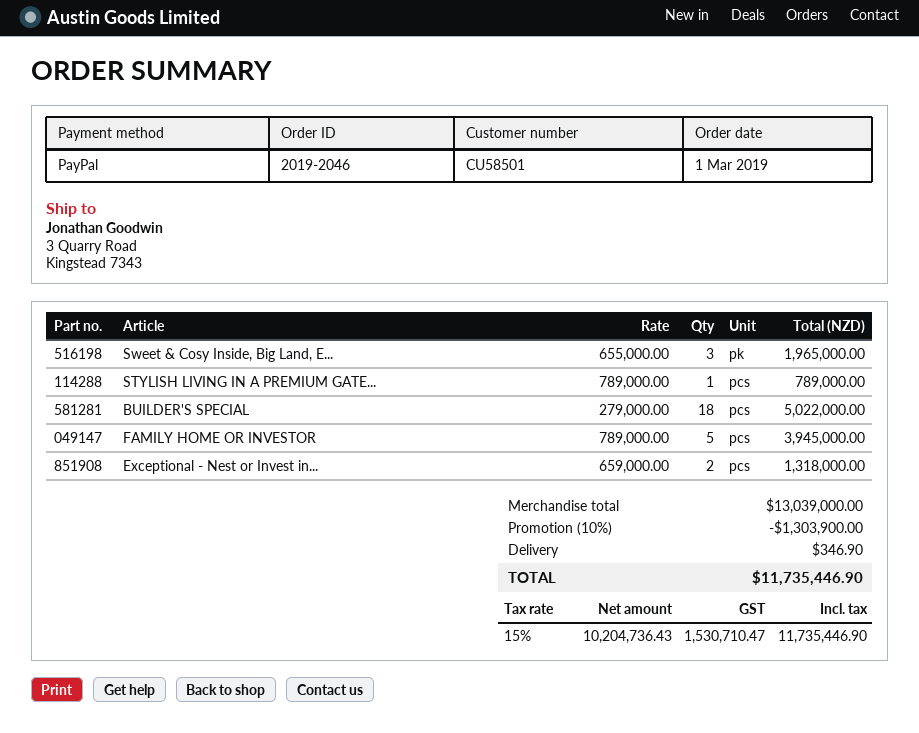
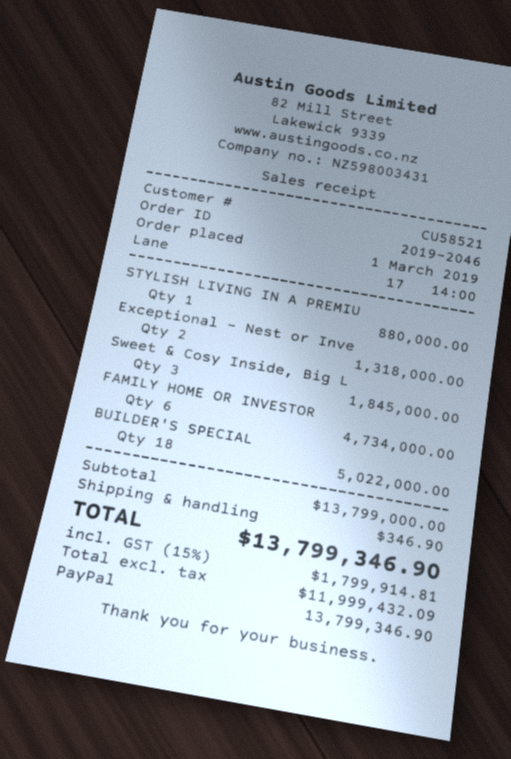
customer number: CU58501 -> CU58521
Sweet & Cosy Inside, Big Land, E...: 3 for 1965000.00 -> 3 for 1845000.00
STYLISH LIVING IN A PREMIUM GATE...: 1 for 789000.00 -> 1 for 880000.00
FAMILY HOME OR INVESTOR: 5 for 3945000.00 -> 6 for 4734000.00
subtotal: 13039000.00 -> 13799000.00
discount: 10% = 1303900.00 -> none
net: 10204736.43 -> 11999432.09
tax: 15% = 1530710.47 -> 15% = 1799914.81
total: 11735446.90 -> 13799346.90

